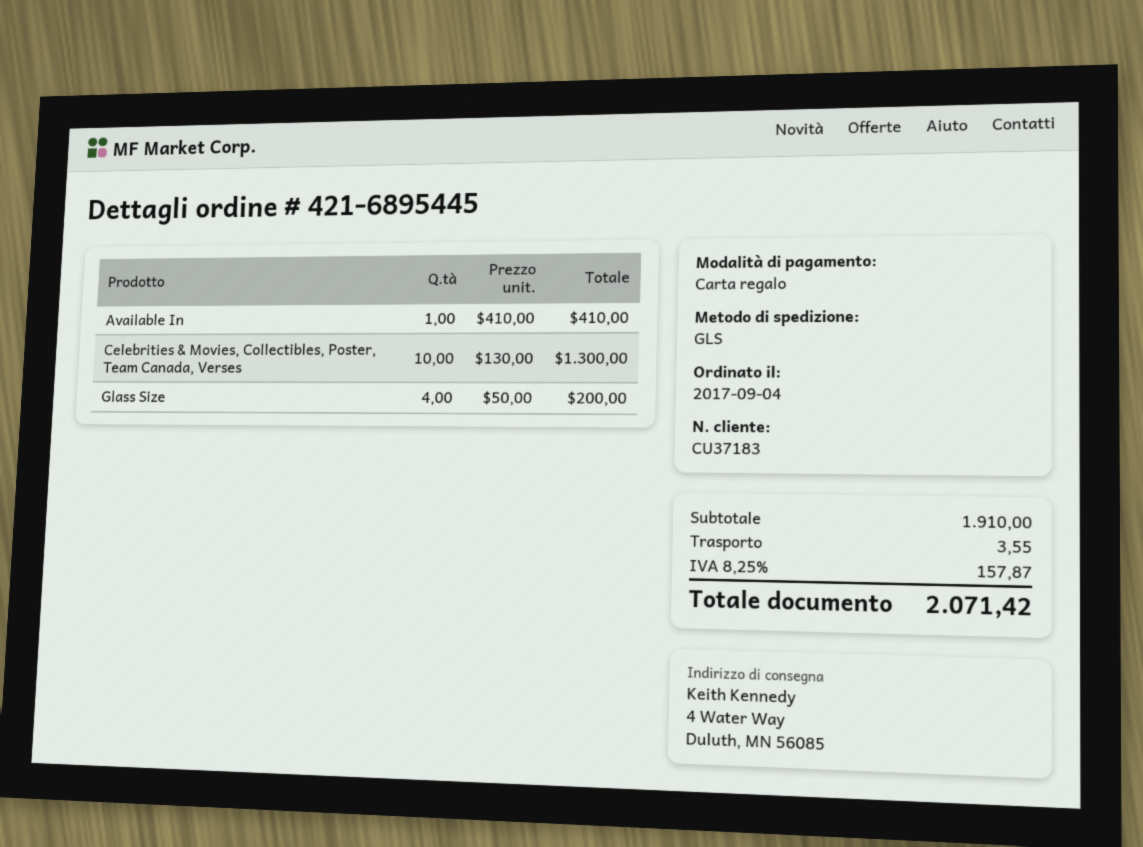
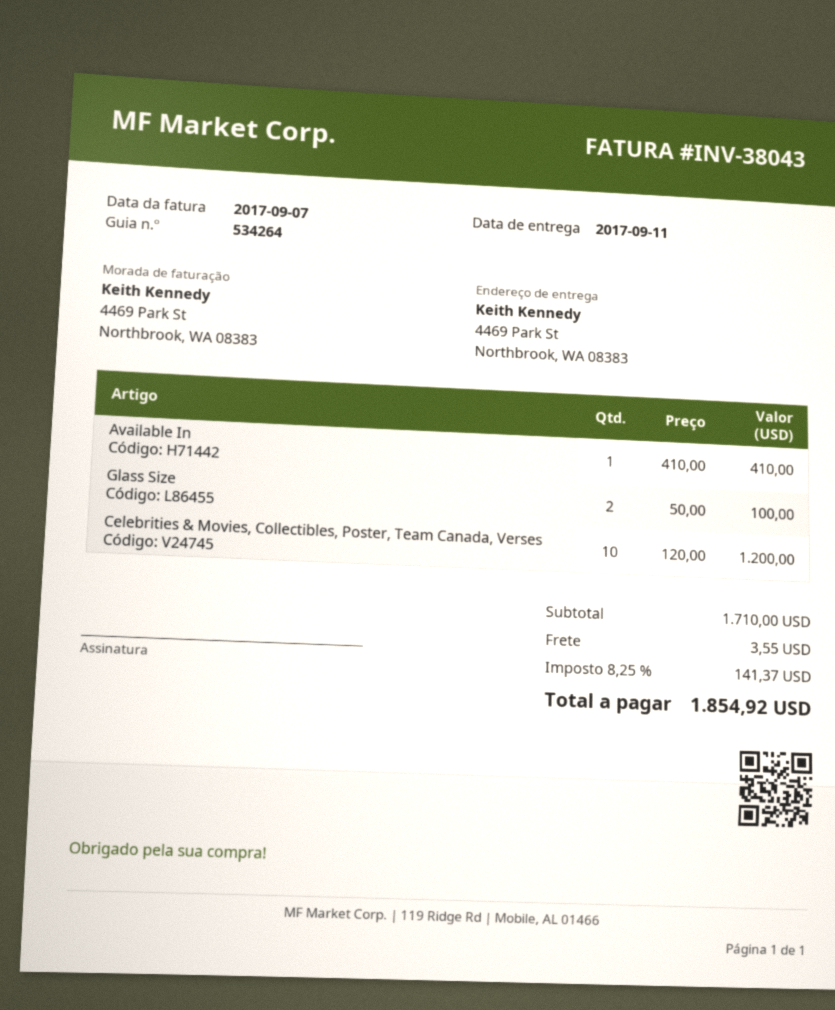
ship to: 4 Water Way, Duluth, MN 56085 -> 4469 Park St, Northbrook, WA 08383
Celebrities & Movies, Collectibles, Poster, Team Canada, Verses: 10 x 130.00 = 1300.00 -> 10 x 120.00 = 1200.00
Glass Size: 4 x 50.00 = 200.00 -> 2 x 50.00 = 100.00
subtotal: 1910.00 -> 1710.00
tax: 8.25% = 157.87 -> 8.25% = 141.37
total: 2071.42 -> 1854.92

